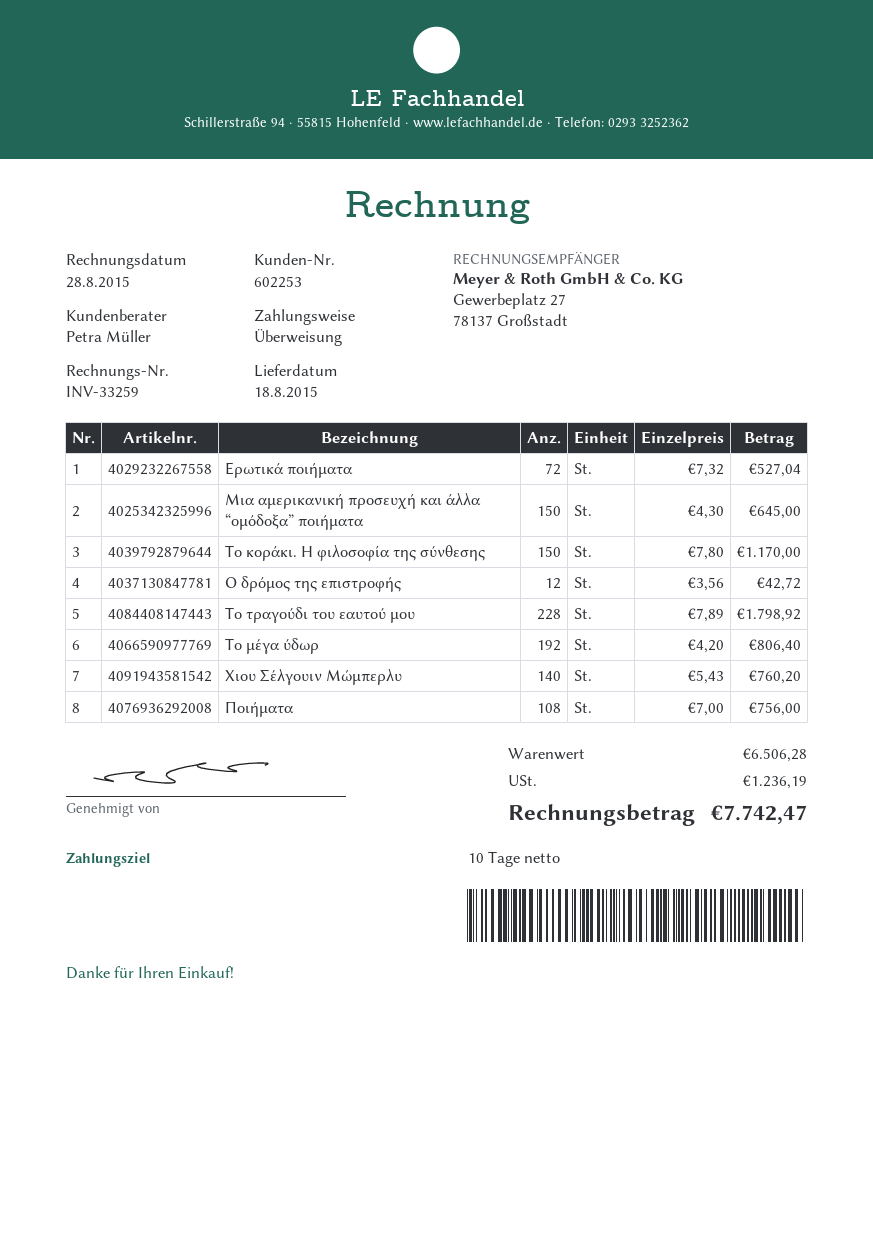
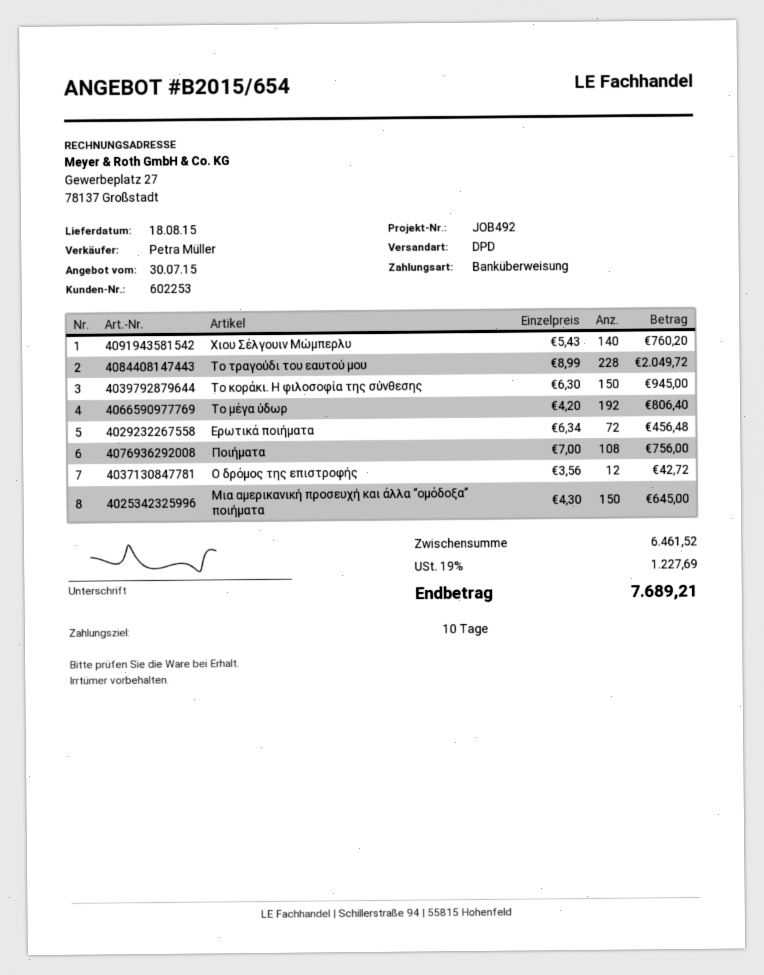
Ερωτικά ποιήματα: 72 x 7.32 = 527.04 -> 72 x 6.34 = 456.48
Το κοράκι. Η φιλοσοφία της σύνθεσης: 150 x 7.80 = 1170.00 -> 150 x 6.30 = 945.00
Το τραγούδι του εαυτού μου: 228 x 7.89 = 1798.92 -> 228 x 8.99 = 2049.72
subtotal: 6506.28 -> 6461.52
tax: 1236.19 -> 1227.69
total: 7742.47 -> 7689.21

